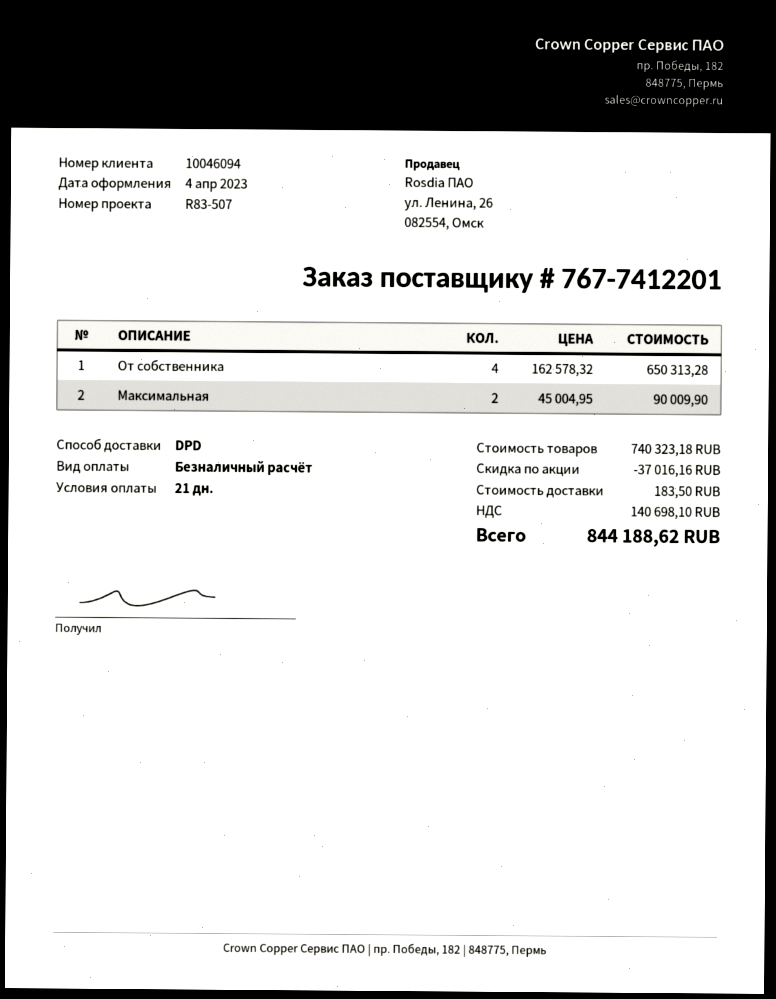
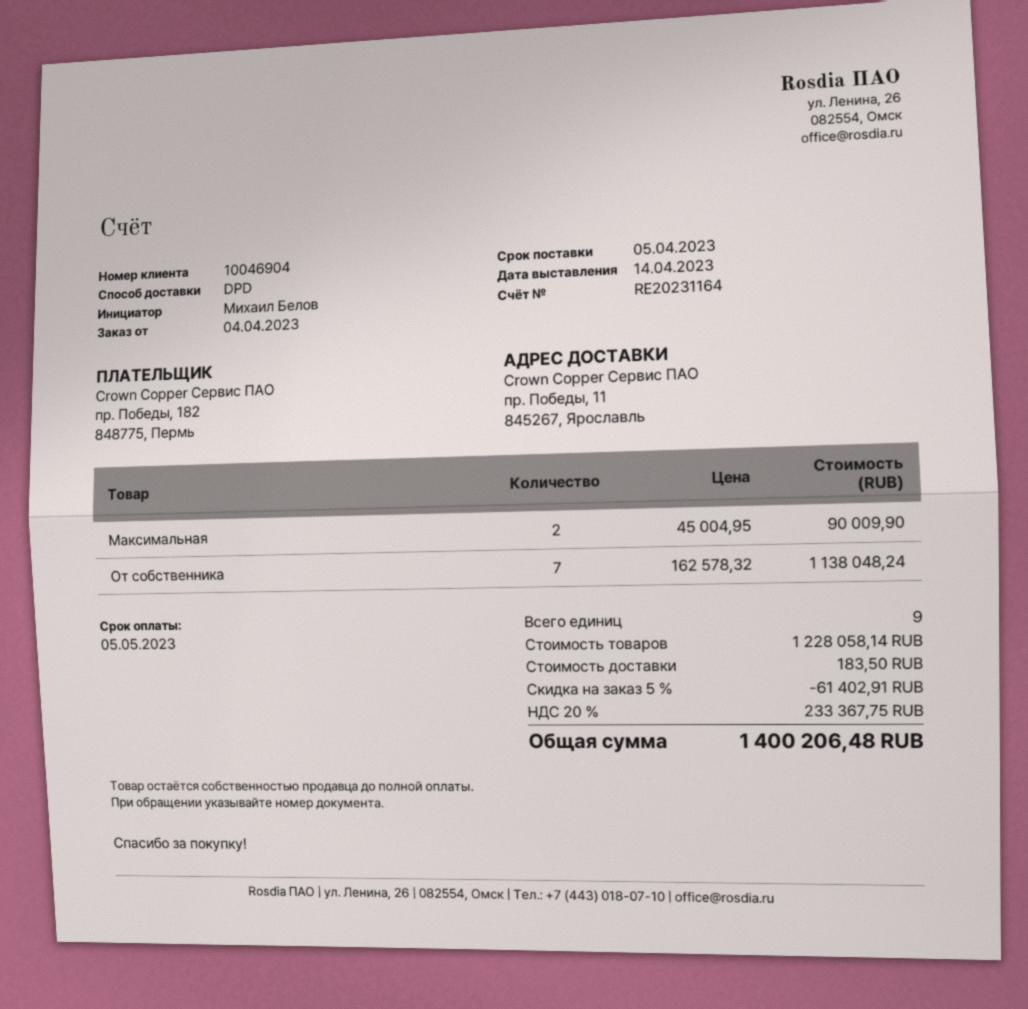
customer number: 10046094 -> 10046904
От собственника: 4 x 162578.32 = 650313.28 -> 7 x 162578.32 = 1138048.24
subtotal: 740323.18 -> 1228058.14
discount: 37016.16 -> 61402.91
tax: 140698.10 -> 233367.75
total: 844188.62 -> 1400206.48

